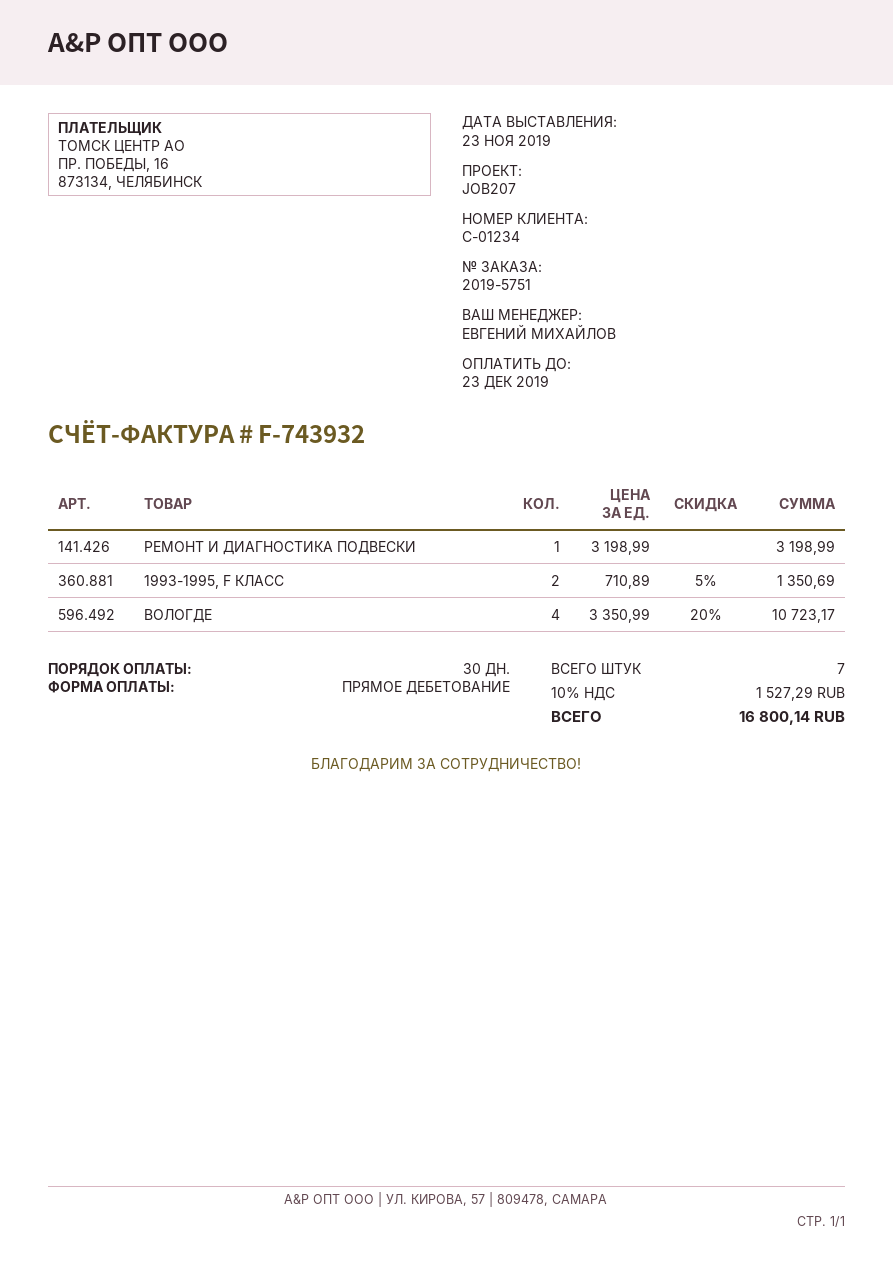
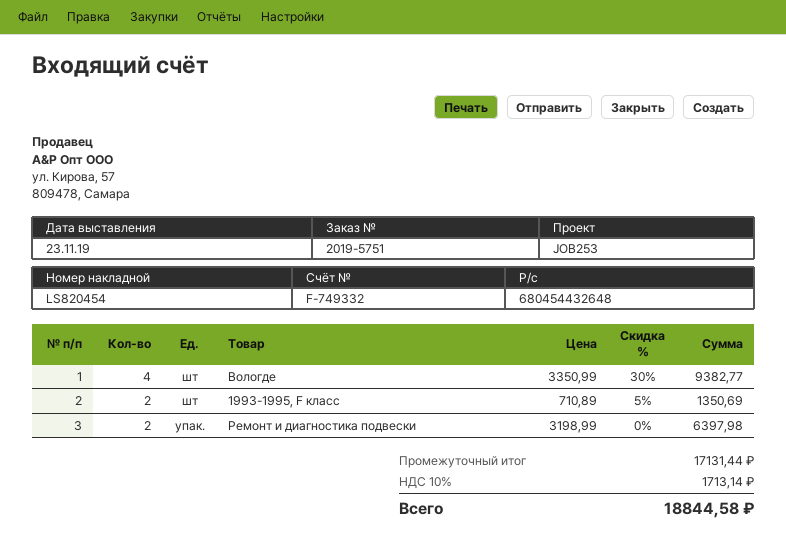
invoice number: F-743932 -> F-749332
reference: JOB207 -> JOB253
РЕМОНТ И ДИАГНОСТИКА ПОДВЕСКИ: 1 x 3198.99 = 3198.99 -> 2 x 3198.99 = 6397.98
ВОЛОГДЕ: 4 x 3350.99 - 20% = 10723.17 -> 4 x 3350.99 - 30% = 9382.77
tax: 10% = 1527.29 -> 10% = 1713.14
total: 16800.14 -> 18844.58

